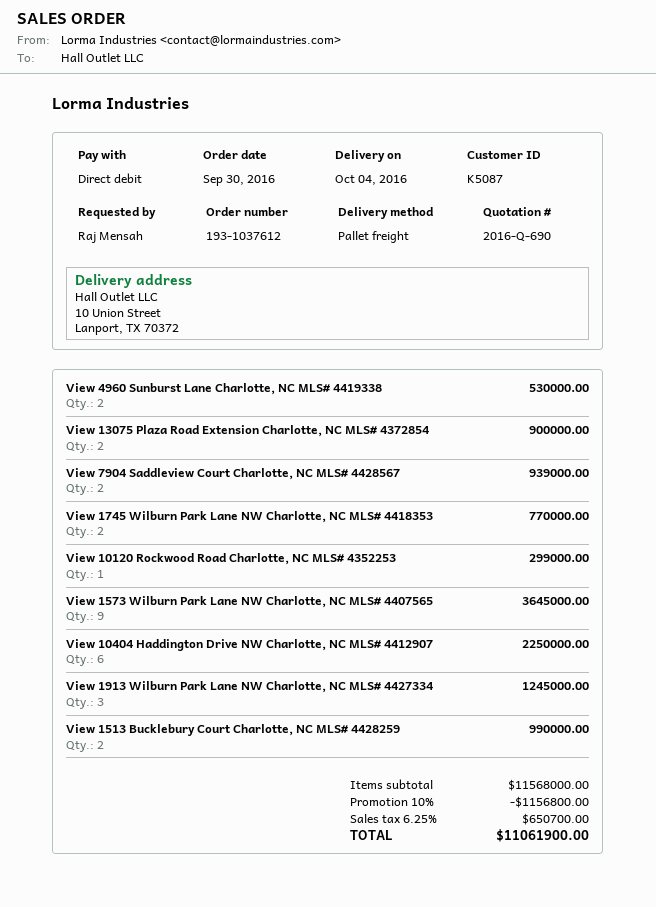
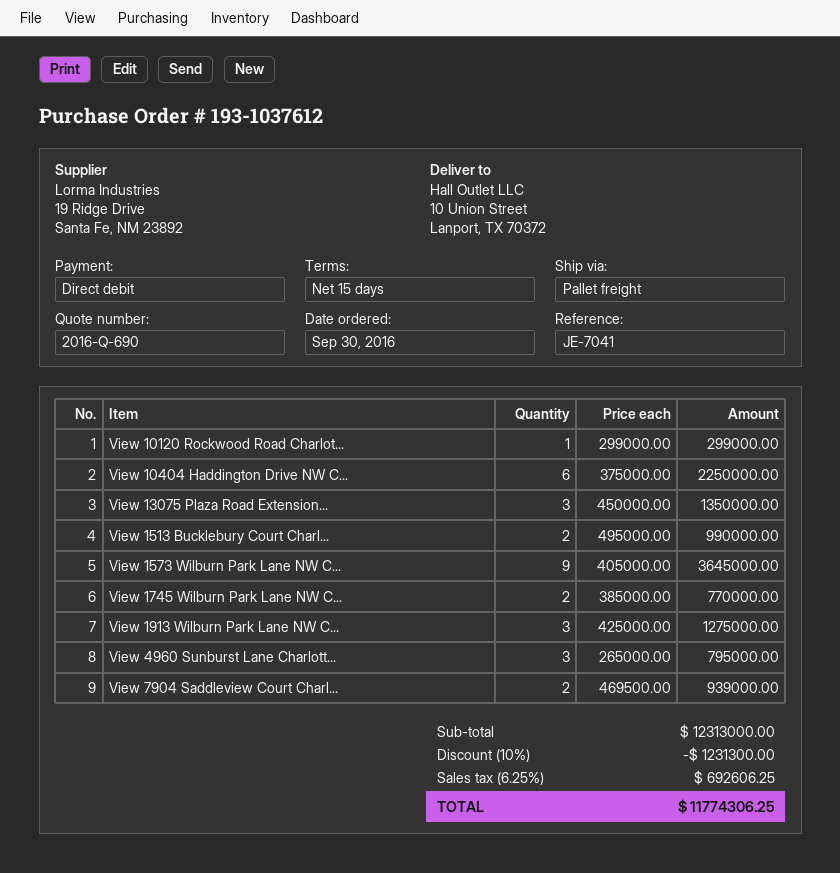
View 4960 Sunburst Lane Charlotte, NC MLS# 4419338: 2 for 530000.00 -> 3 for 795000.00
View 13075 Plaza Road Extension Charlotte, NC MLS# 4372854: 2 for 900000.00 -> 3 for 1350000.00
View 1913 Wilburn Park Lane NW Charlotte, NC MLS# 4427334: 3 for 1245000.00 -> 3 for 1275000.00
subtotal: 11568000.00 -> 12313000.00
discount: 10% = 1156800.00 -> 10% = 1231300.00
tax: 6.25% = 650700.00 -> 6.25% = 692606.25
total: 11061900.00 -> 11774306.25

